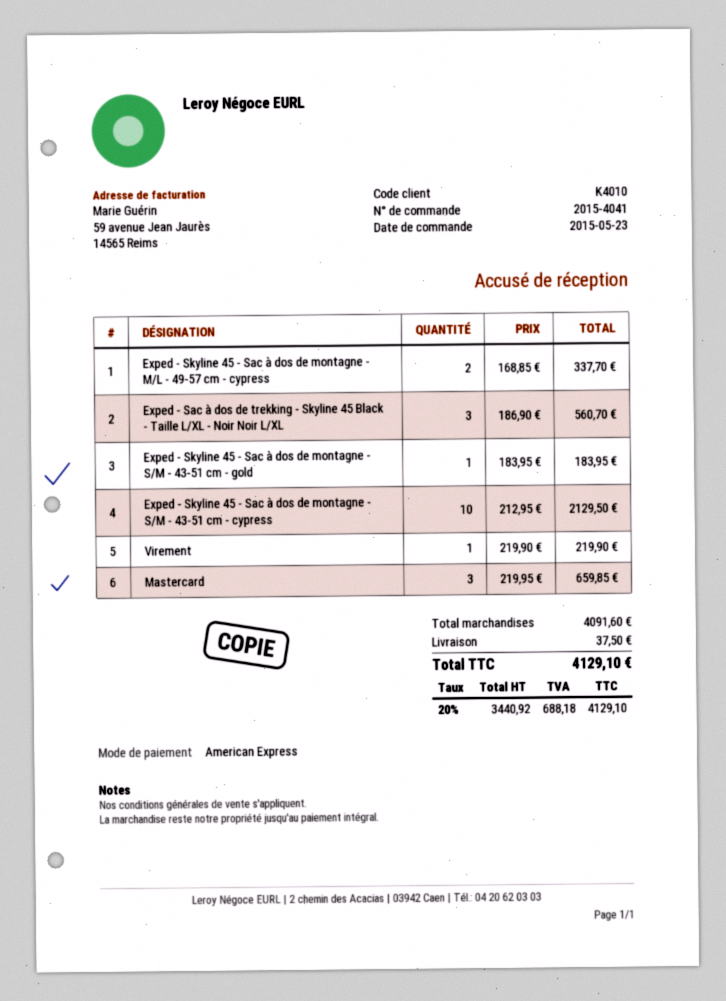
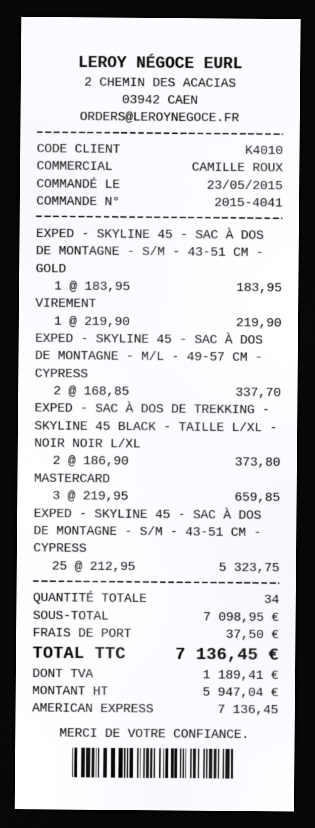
Exped - Sac à dos de trekking - Skyline 45 Black - Taille L/XL - Noir Noir L/XL: 3 x 186.90 = 560.70 -> 2 x 186.90 = 373.80
Exped - Skyline 45 - Sac à dos de montagne - S/M - 43-51 cm - cypress: 10 x 212.95 = 2129.50 -> 25 x 212.95 = 5323.75
subtotal: 4091.60 -> 7098.95
net: 3440.92 -> 5947.04
tax: 688.18 -> 1189.41
total: 4129.10 -> 7136.45

